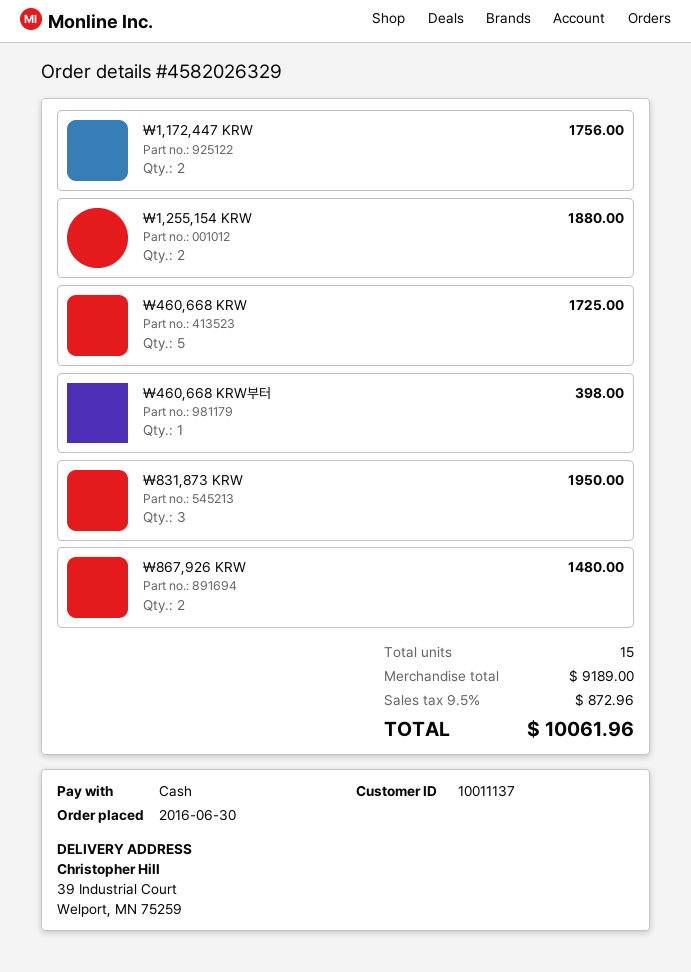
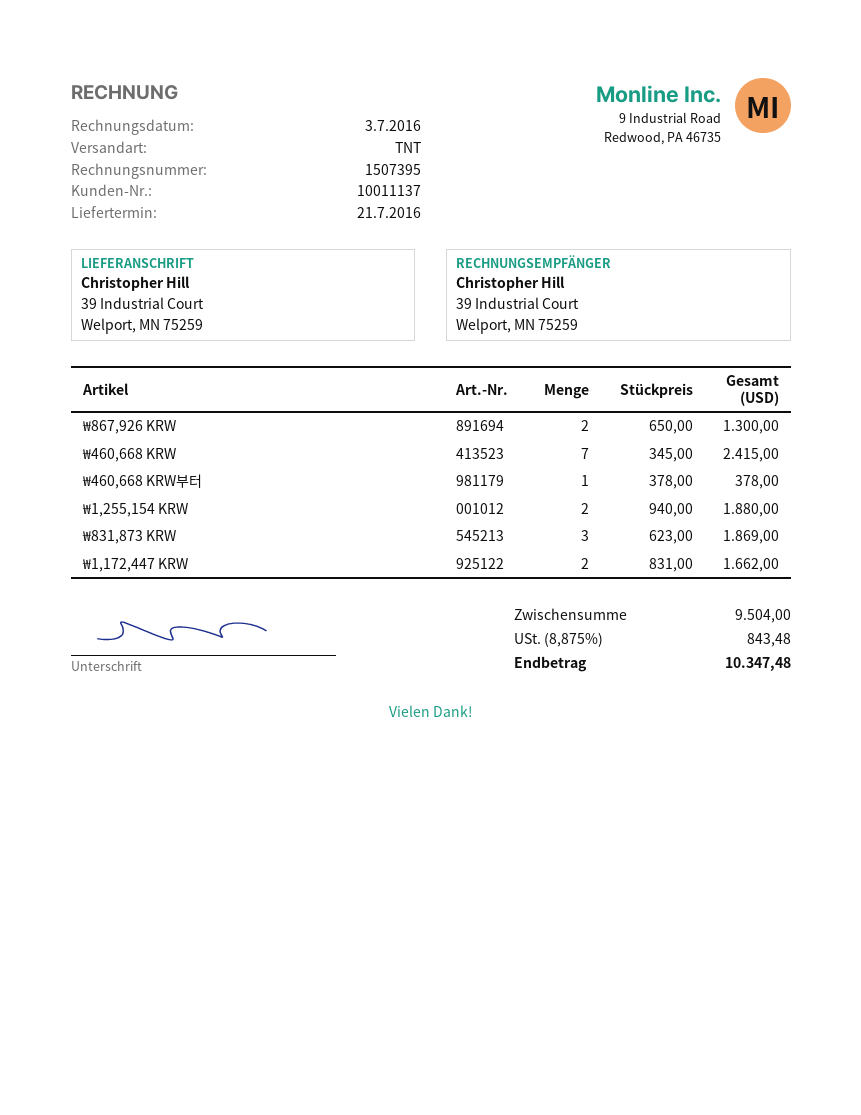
₩1,172,447 KRW: 2 for 1756.00 -> 2 for 1662.00
₩460,668 KRW: 5 for 1725.00 -> 7 for 2415.00
₩460,668 KRW부터: 1 for 398.00 -> 1 for 378.00
₩831,873 KRW: 3 for 1950.00 -> 3 for 1869.00
₩867,926 KRW: 2 for 1480.00 -> 2 for 1300.00
subtotal: 9189.00 -> 9504.00
tax: 9.5% = 872.96 -> 8.875% = 843.48
total: 10061.96 -> 10347.48

